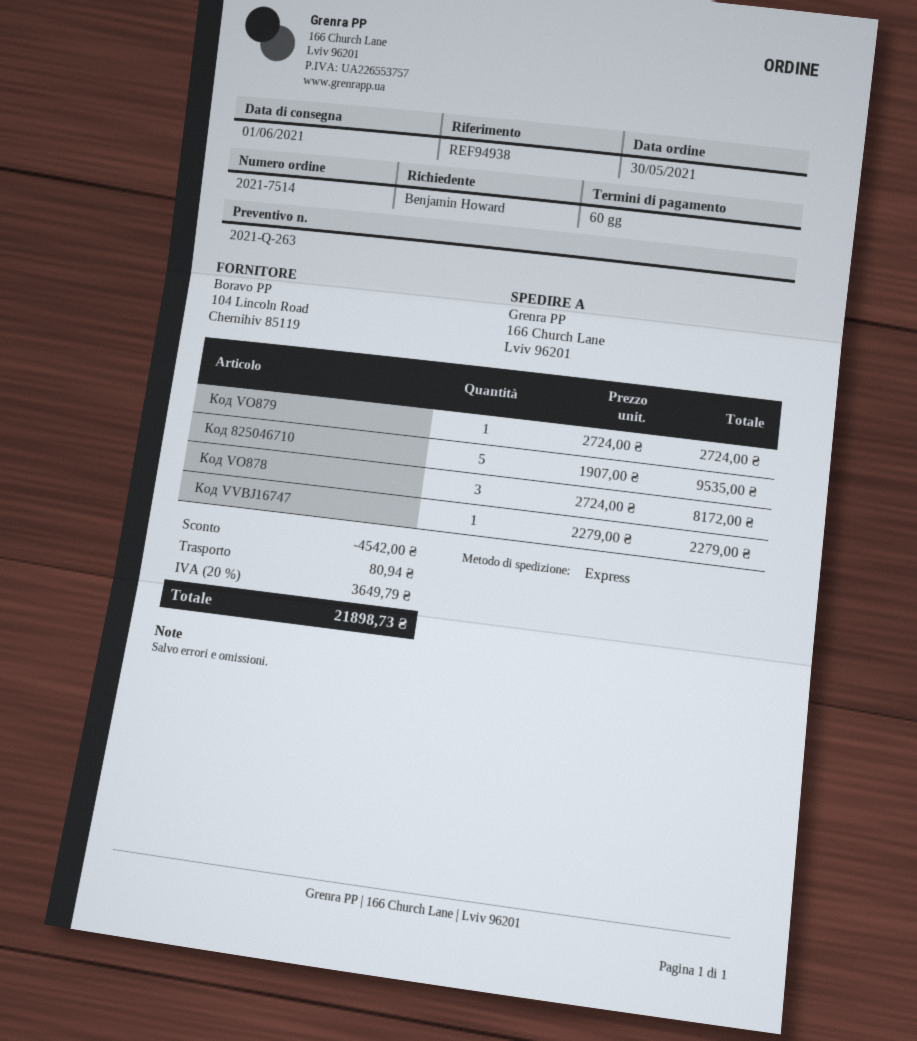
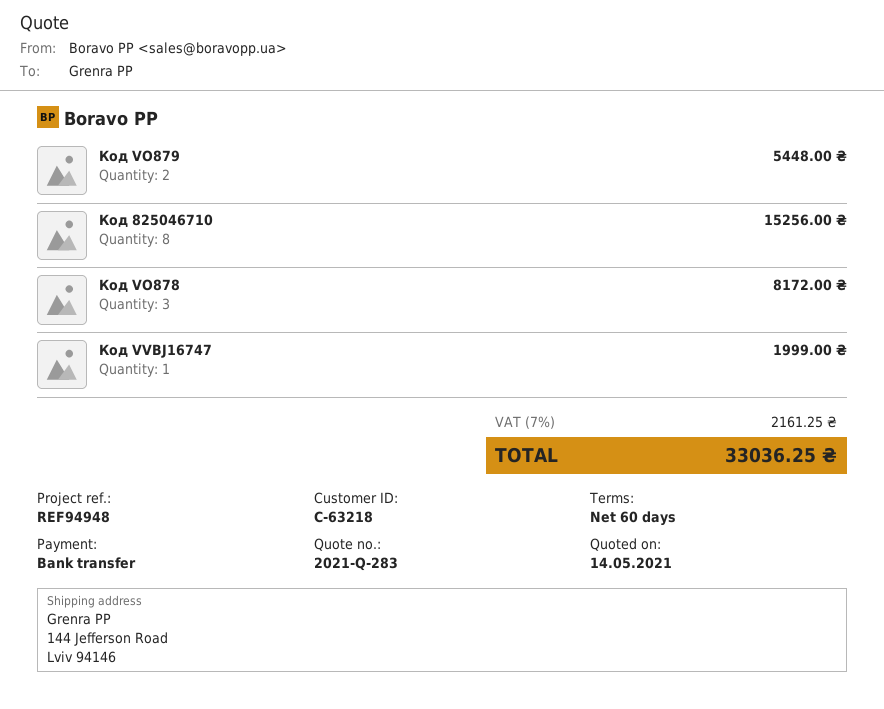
quote number: 2021-Q-263 -> 2021-Q-283
reference: REF94938 -> REF94948
ship to: 166 Church Lane, Lviv 96201 -> 144 Jefferson Road, Lviv 94146
Код VO879: 1 for 2724.00 -> 2 for 5448.00
Код 825046710: 5 for 9535.00 -> 8 for 15256.00
Код VVBJ16747: 1 for 2279.00 -> 1 for 1999.00
discount: 4542.00 -> none
shipping: 80.94 -> none
tax: 20% = 3649.79 -> 7% = 2161.25
total: 21898.73 -> 33036.25

